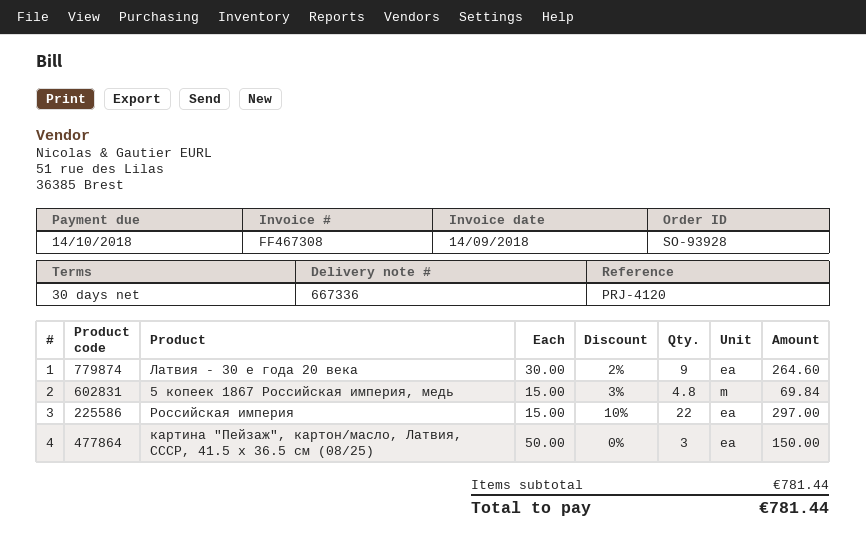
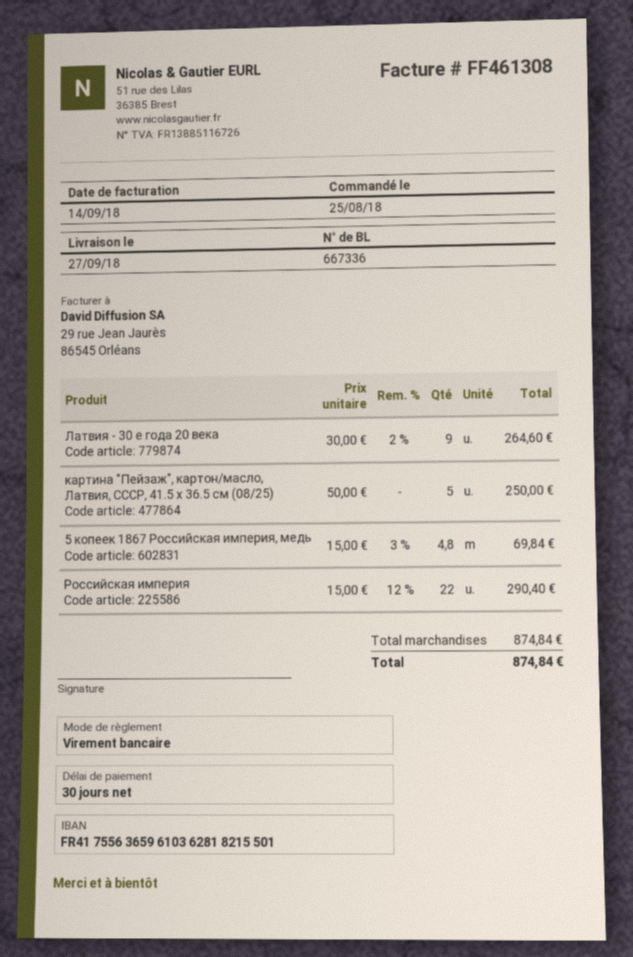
invoice number: FF467308 -> FF461308
Российская империя: 22 x 15.00 - 10% = 297.00 -> 22 x 15.00 - 12% = 290.40
картина "Пейзаж", картон/масло, Латвия, СССР, 41.5 x 36.5 см (08/25): 3 x 50.00 = 150.00 -> 5 x 50.00 = 250.00
subtotal: 781.44 -> 874.84
total: 781.44 -> 874.84

